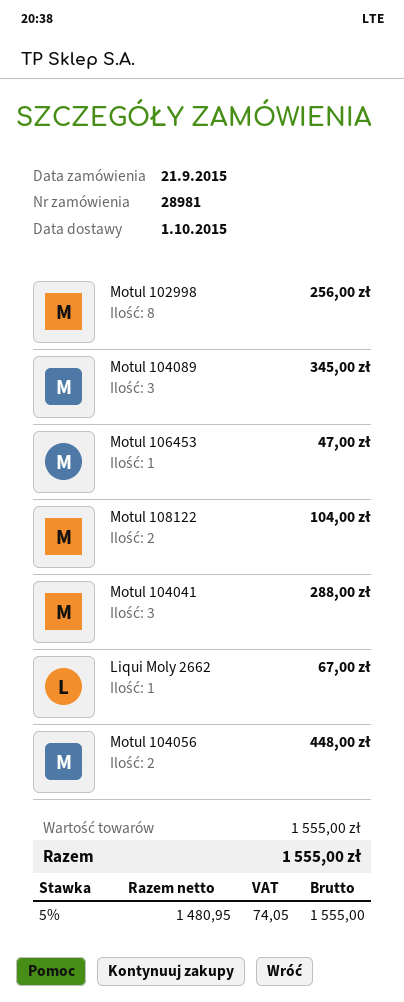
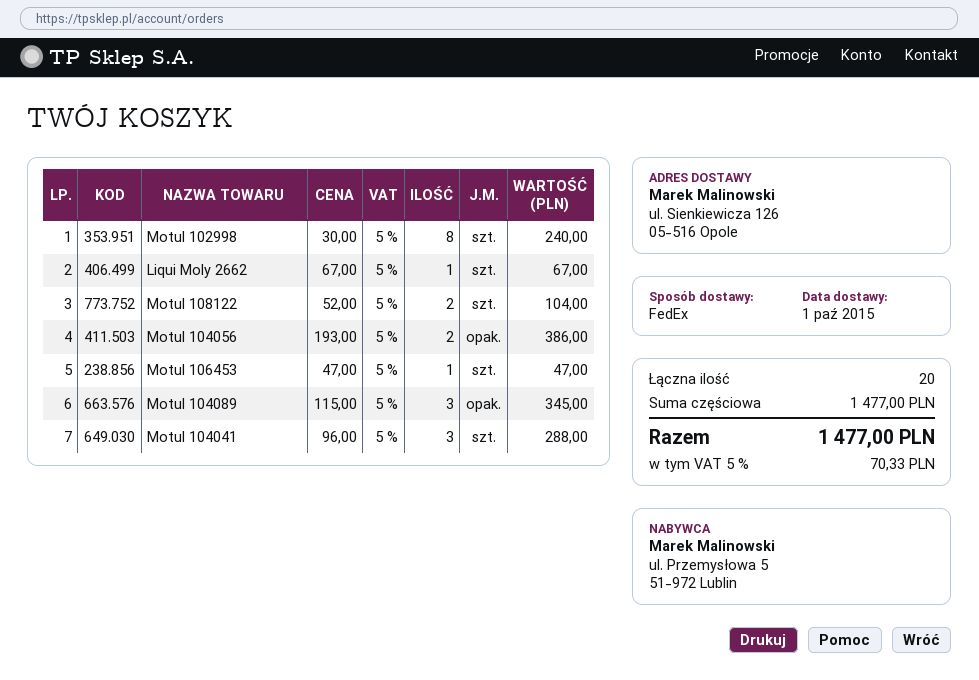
Motul 102998: 8 for 256.00 -> 8 for 240.00
Motul 104056: 2 for 448.00 -> 2 for 386.00
subtotal: 1555.00 -> 1477.00
tax: 5% = 74.05 -> 5% = 70.33
total: 1555.00 -> 1477.00

